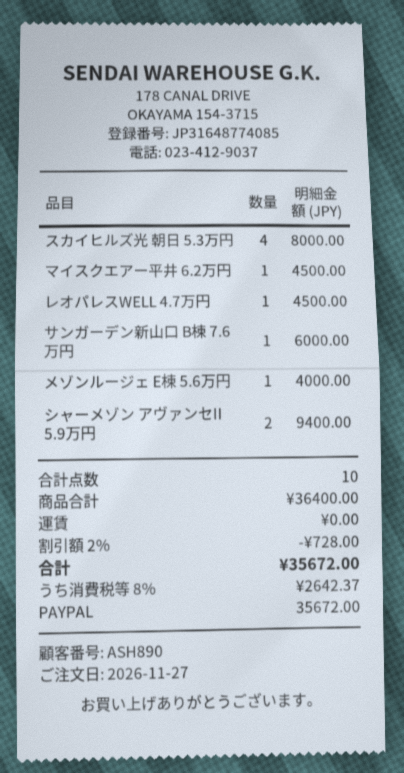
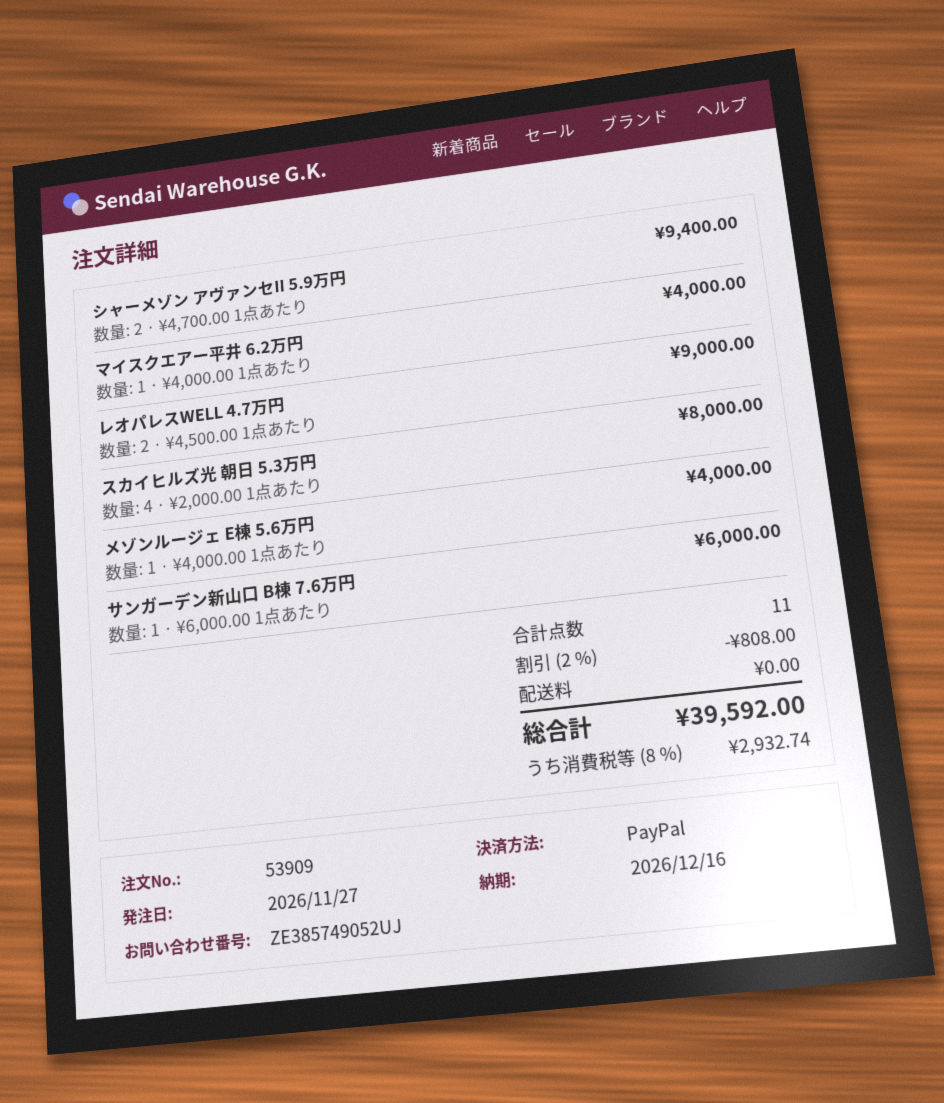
マイスクエアー平井 6.2万円: 1 for 4500.00 -> 1 for 4000.00
レオパレスWELL 4.7万円: 1 for 4500.00 -> 2 for 9000.00
total quantity: 10 -> 11
discount: 2% = 728.00 -> 2% = 808.00
tax: 8% = 2642.37 -> 8% = 2932.74
total: 35672.00 -> 39592.00

